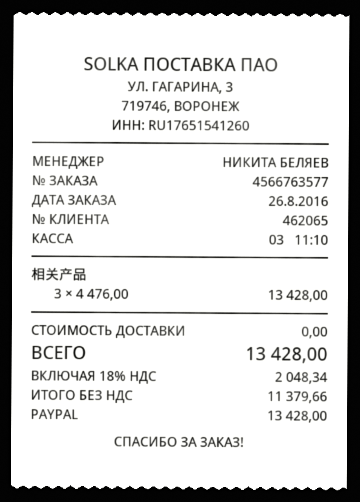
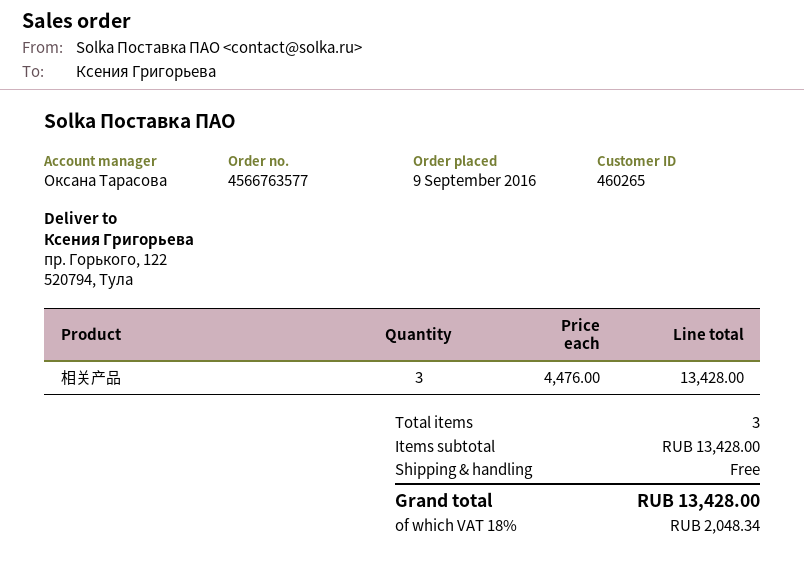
order date: 2016-08-26 -> 2016-09-09
customer number: 462065 -> 460265
sales rep: НИКИТА БЕЛЯЕВ -> Оксана Тарасова

